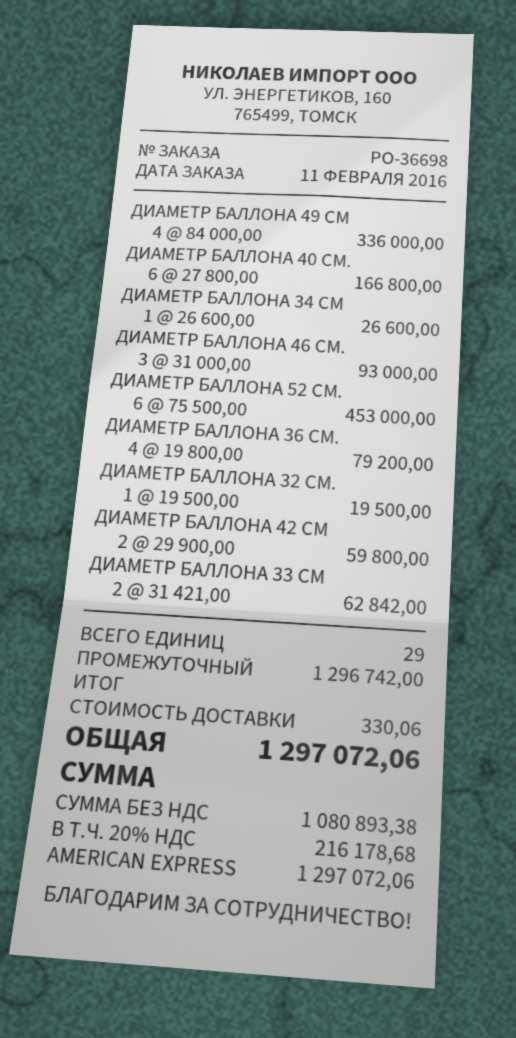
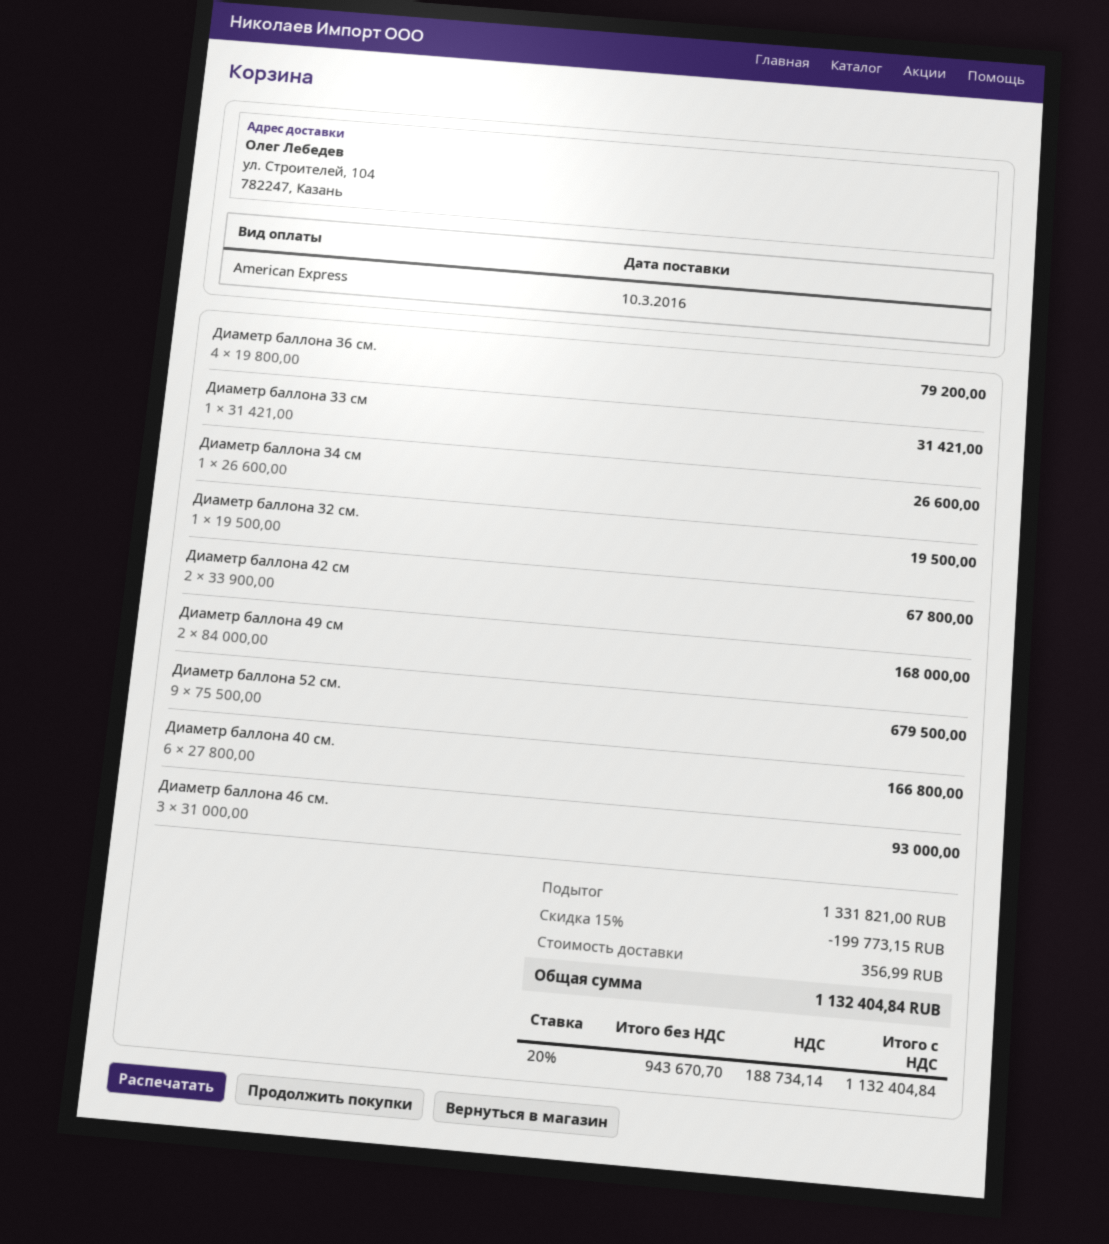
ДИАМЕТР БАЛЛОНА 49 СМ: 4 x 84000.00 = 336000.00 -> 2 x 84000.00 = 168000.00
ДИАМЕТР БАЛЛОНА 52 СМ.: 6 x 75500.00 = 453000.00 -> 9 x 75500.00 = 679500.00
ДИАМЕТР БАЛЛОНА 42 СМ: 2 x 29900.00 = 59800.00 -> 2 x 33900.00 = 67800.00
ДИАМЕТР БАЛЛОНА 33 СМ: 2 x 31421.00 = 62842.00 -> 1 x 31421.00 = 31421.00
subtotal: 1296742.00 -> 1331821.00
discount: none -> 15% = 199773.15
shipping: 330.06 -> 356.99
net: 1080893.38 -> 943670.70
tax: 20% = 216178.68 -> 20% = 188734.14
total: 1297072.06 -> 1132404.84

